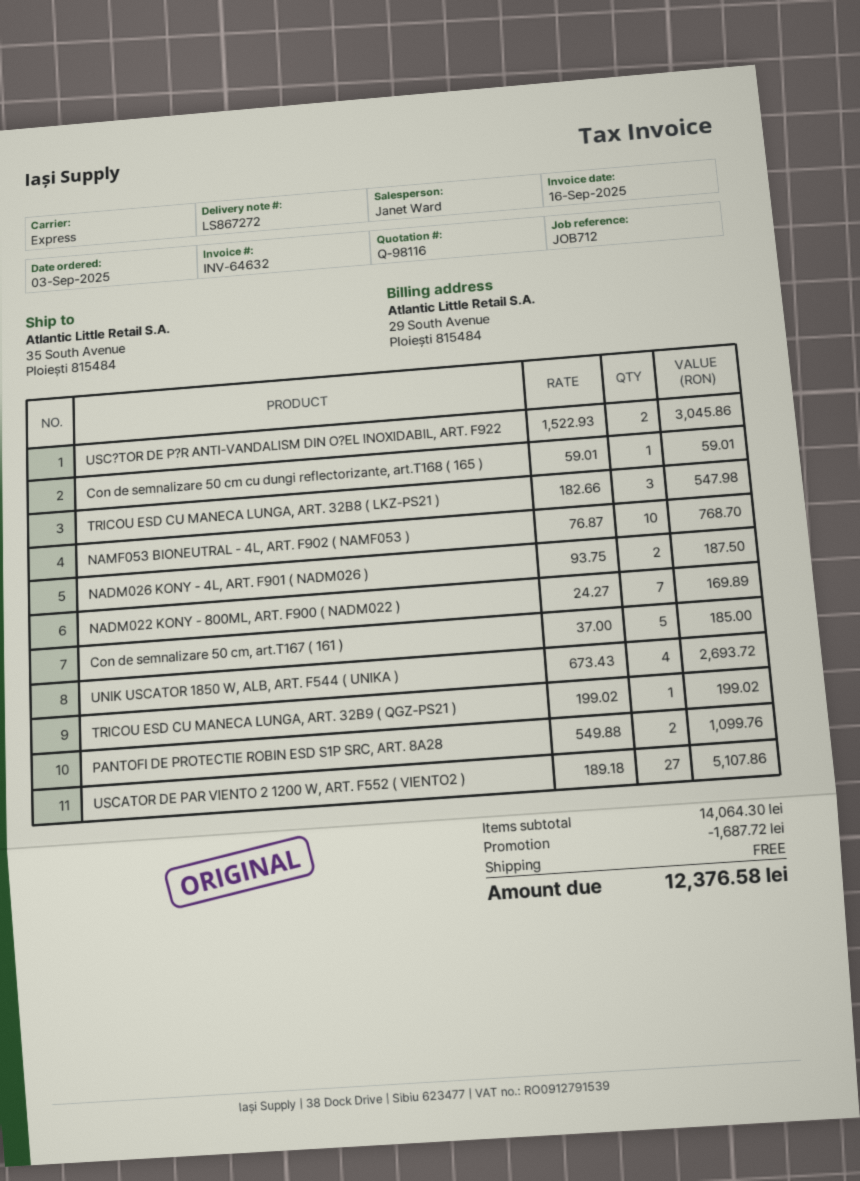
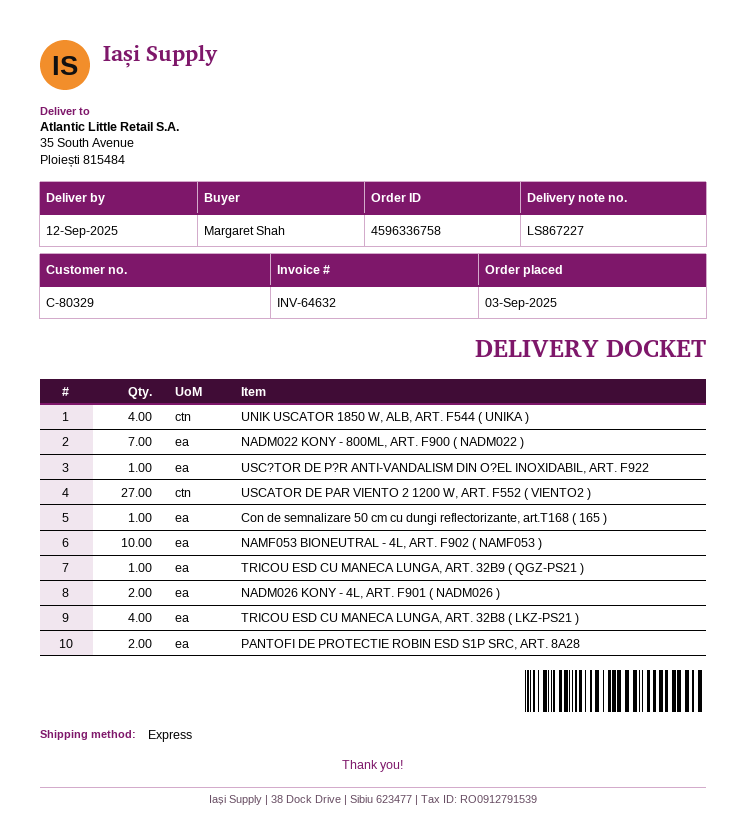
delivery note number: LS867272 -> LS867227
USC?TOR DE P?R ANTI-VANDALISM DIN O?EL INOXIDABIL, ART. F922: 2 -> 1
TRICOU ESD CU MANECA LUNGA, ART. 32B8 ( LKZ-PS21 ): 3 -> 4
Con de semnalizare 50 cm, art.T167 ( 161 ): 5 -> none

